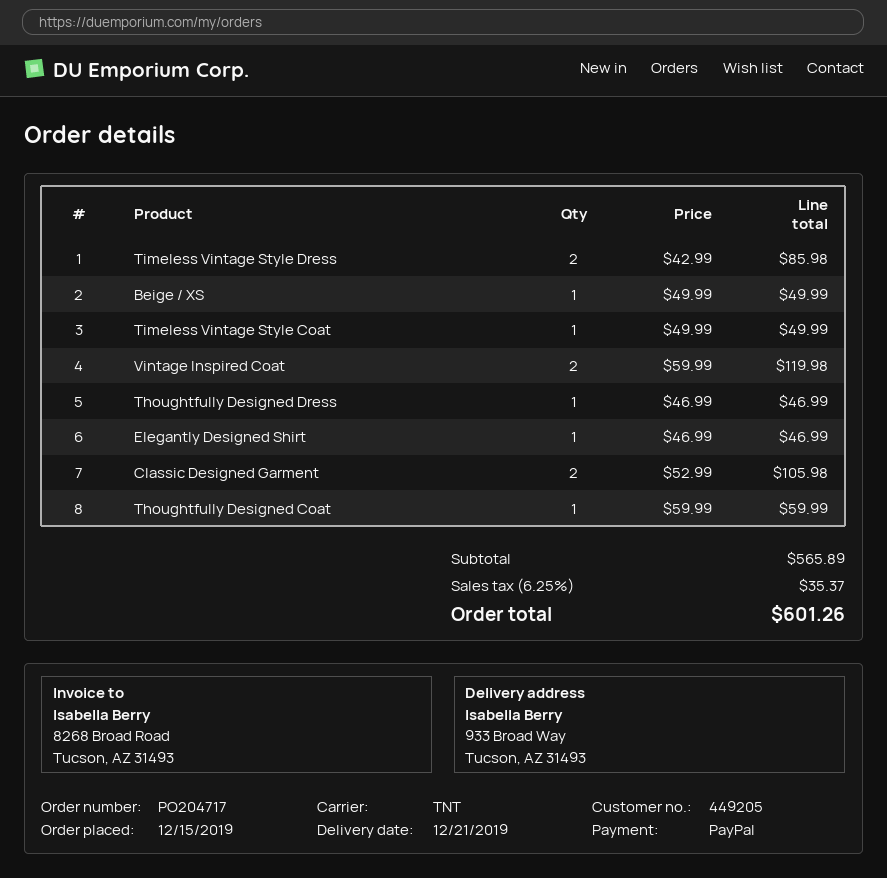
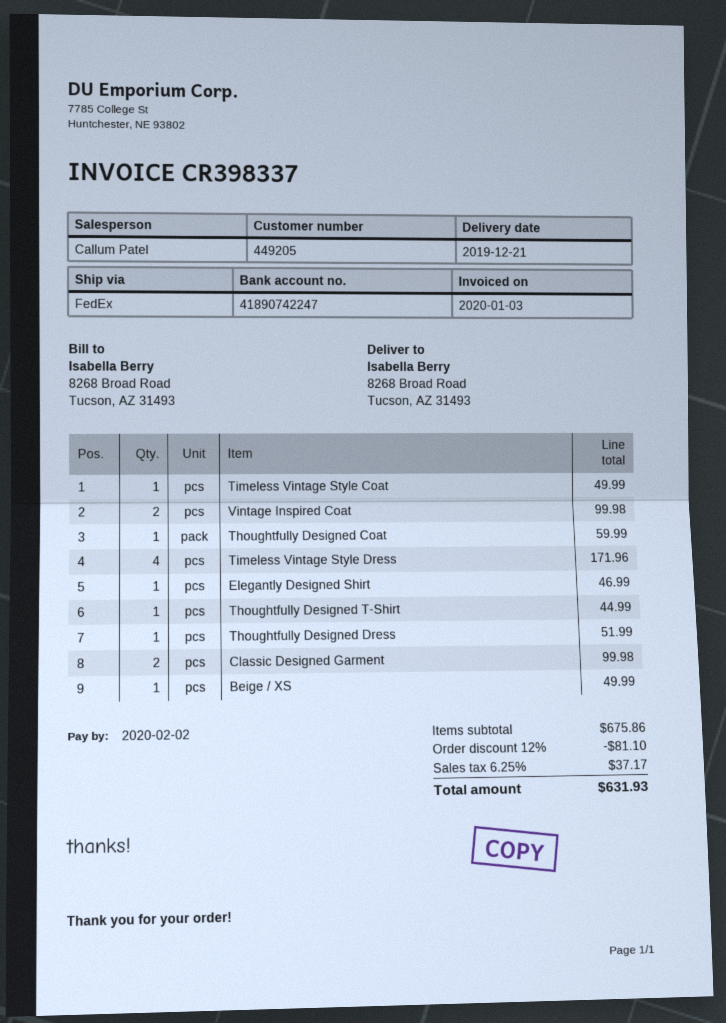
shipping method: TNT -> FedEx
ship to: 933 Broad Way, Tucson, AZ 31493 -> 8268 Broad Road, Tucson, AZ 31493
Timeless Vintage Style Dress: 2 for 85.98 -> 4 for 171.96
Vintage Inspired Coat: 2 for 119.98 -> 2 for 99.98
Thoughtfully Designed Dress: 1 for 46.99 -> 1 for 51.99
Classic Designed Garment: 2 for 105.98 -> 2 for 99.98
Thoughtfully Designed T-Shirt: none -> 1 for 44.99
subtotal: 565.89 -> 675.86
discount: none -> 12% = 81.10
tax: 6.25% = 35.37 -> 6.25% = 37.17
total: 601.26 -> 631.93

